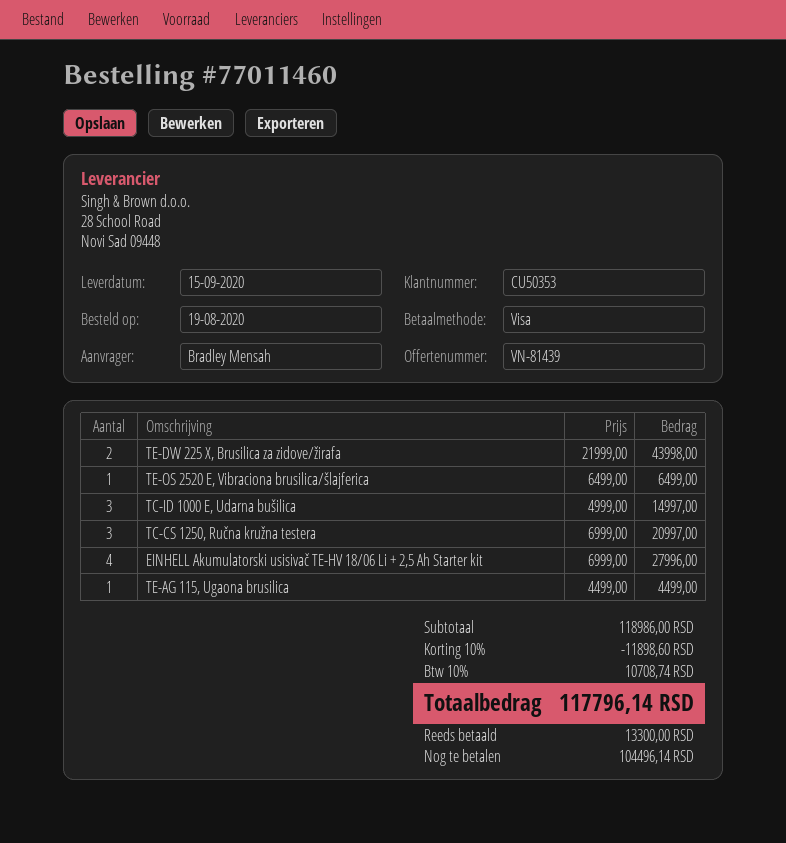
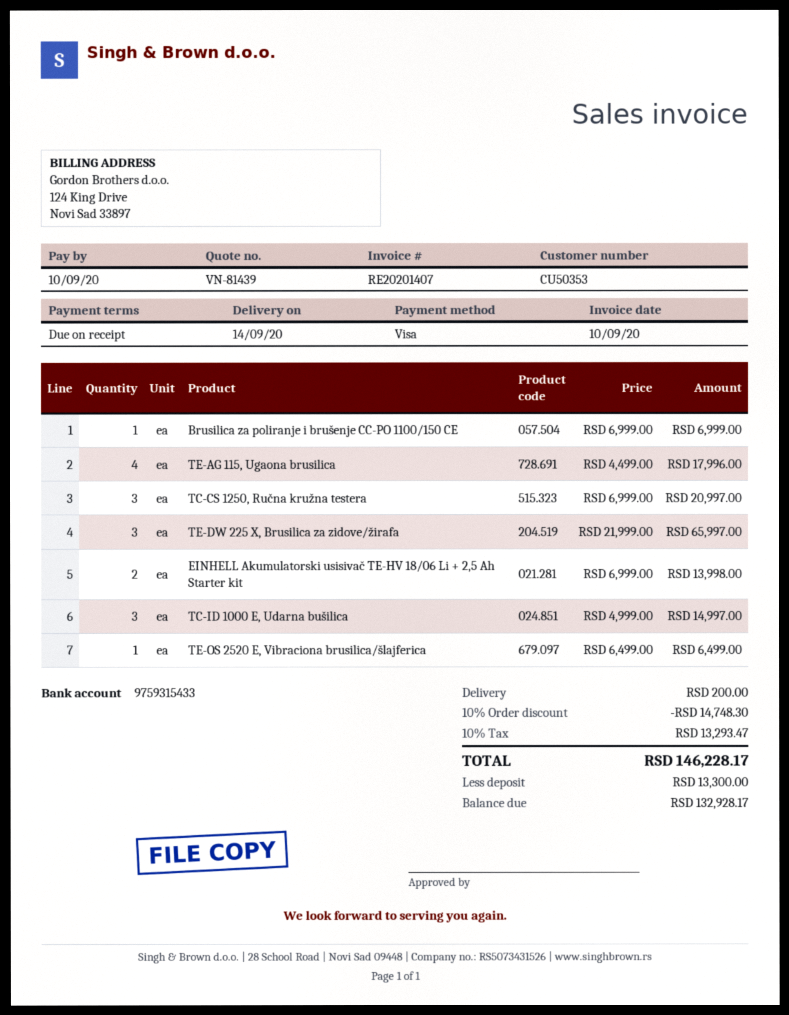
delivery date: 2020-09-15 -> 2020-09-14
TE-DW 225 X, Brusilica za zidove/žirafa: 2 x 21999.00 = 43998.00 -> 3 x 21999.00 = 65997.00
EINHELL Akumulatorski usisivač TE-HV 18/06 Li + 2,5 Ah Starter kit: 4 x 6999.00 = 27996.00 -> 2 x 6999.00 = 13998.00
TE-AG 115, Ugaona brusilica: 1 x 4499.00 = 4499.00 -> 4 x 4499.00 = 17996.00
Brusilica za poliranje i brušenje CC-PO 1100/150 CE: none -> 1 x 6999.00 = 6999.00
discount: 10% = 11898.60 -> 10% = 14748.30
shipping: none -> 200.00
tax: 10% = 10708.74 -> 10% = 13293.47
total: 117796.14 -> 146228.17
balance: 104496.14 -> 132928.17

